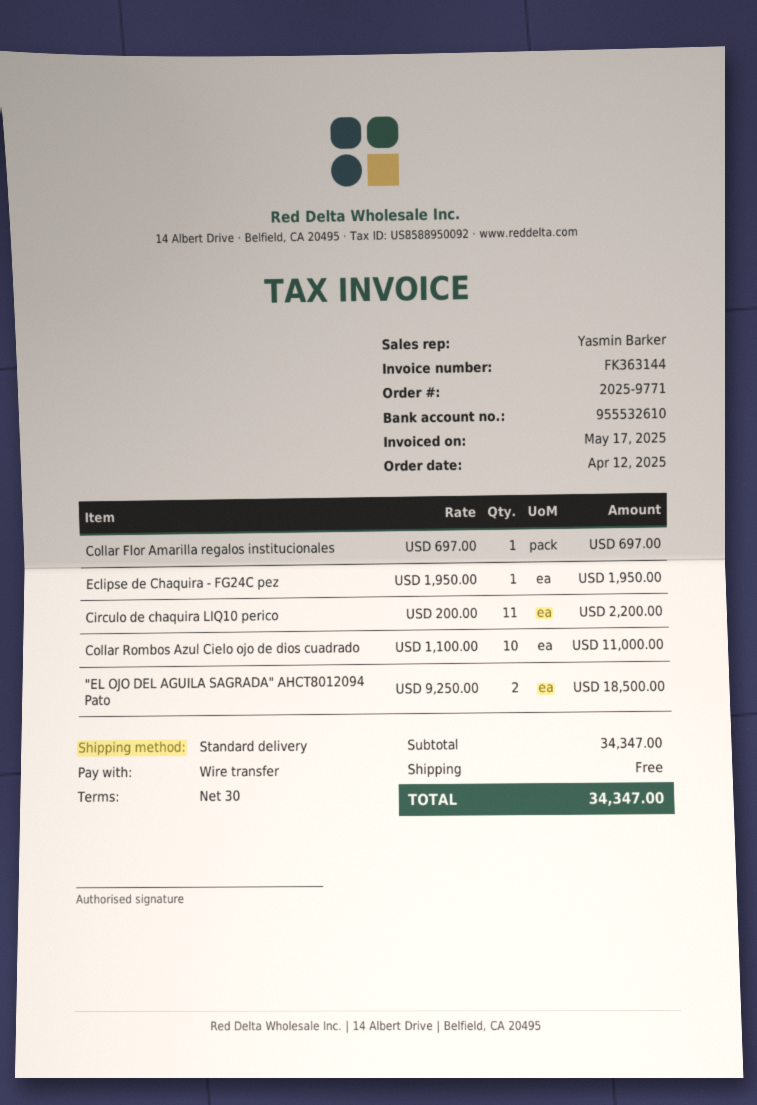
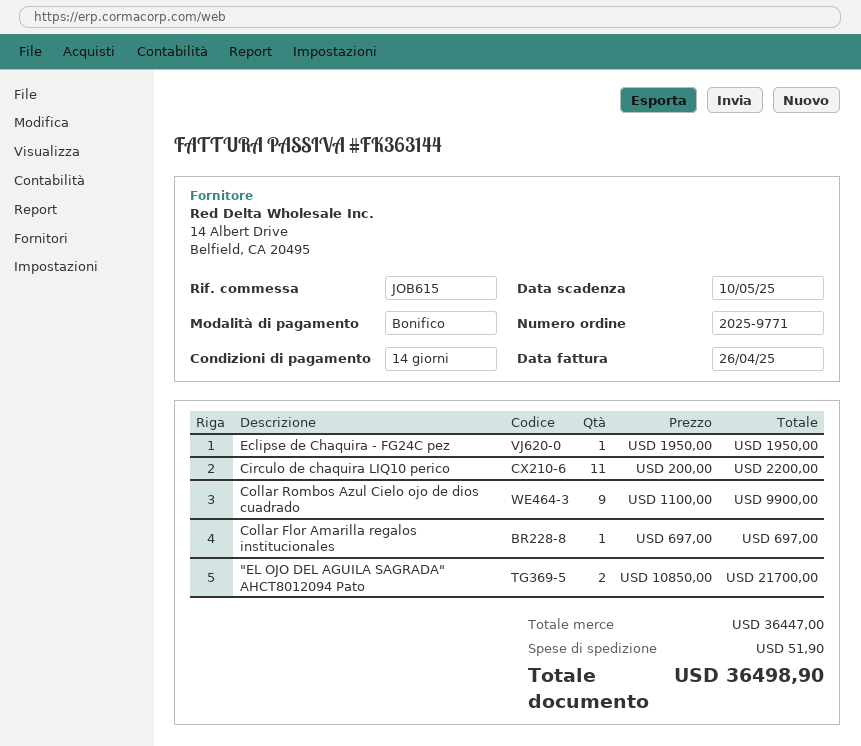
invoice date: 2025-05-17 -> 2025-04-26
payment terms: 30 days -> 14 days
Collar Rombos Azul Cielo ojo de dios cuadrado: 10 x 1100.00 = 11000.00 -> 9 x 1100.00 = 9900.00
"EL OJO DEL AGUILA SAGRADA" AHCT8012094 Pato: 2 x 9250.00 = 18500.00 -> 2 x 10850.00 = 21700.00
subtotal: 34347.00 -> 36447.00
shipping: 0.00 -> 51.90
total: 34347.00 -> 36498.90

